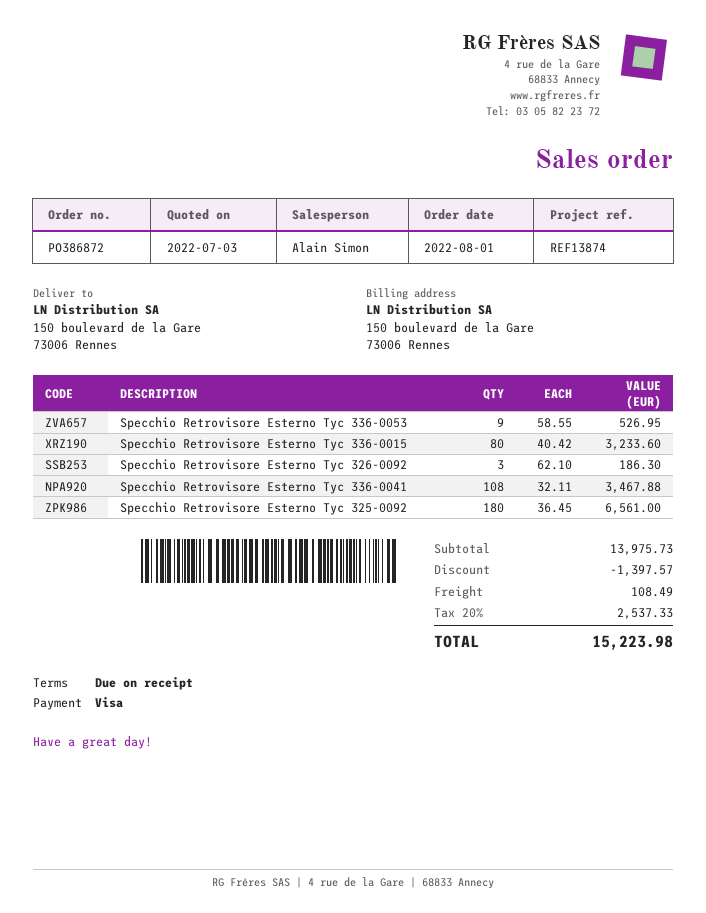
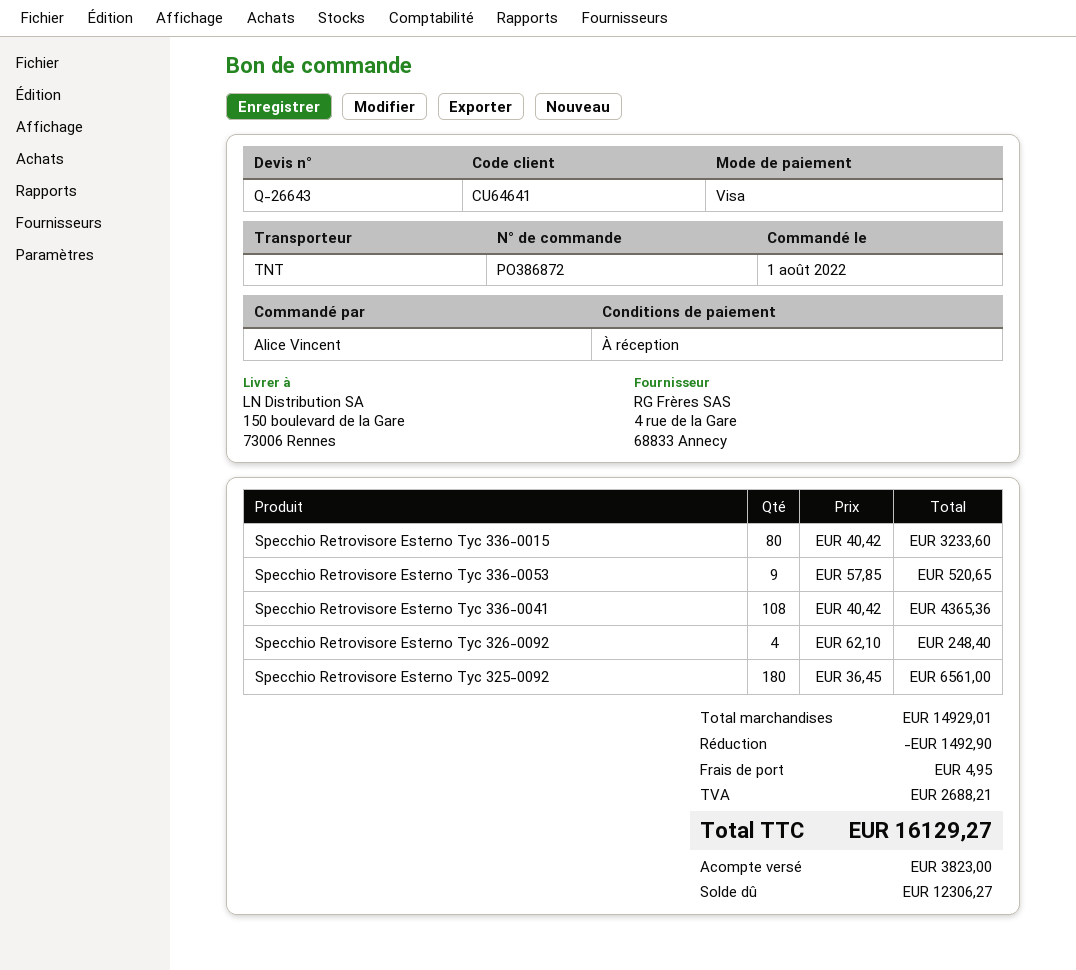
Specchio Retrovisore Esterno Tyc 336-0053: 9 x 58.55 = 526.95 -> 9 x 57.85 = 520.65
Specchio Retrovisore Esterno Tyc 326-0092: 3 x 62.10 = 186.30 -> 4 x 62.10 = 248.40
Specchio Retrovisore Esterno Tyc 336-0041: 108 x 32.11 = 3467.88 -> 108 x 40.42 = 4365.36
subtotal: 13975.73 -> 14929.01
discount: 1397.57 -> 1492.90
shipping: 108.49 -> 4.95
tax: 2537.33 -> 2688.21
total: 15223.98 -> 16129.27

